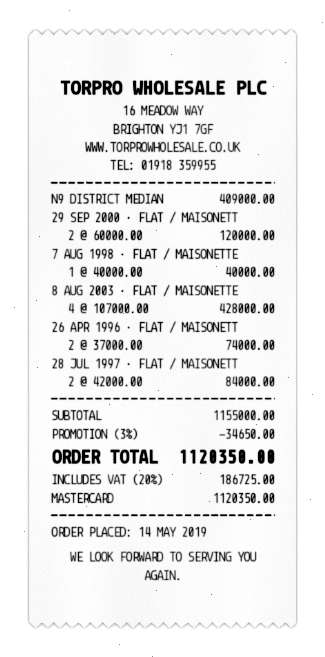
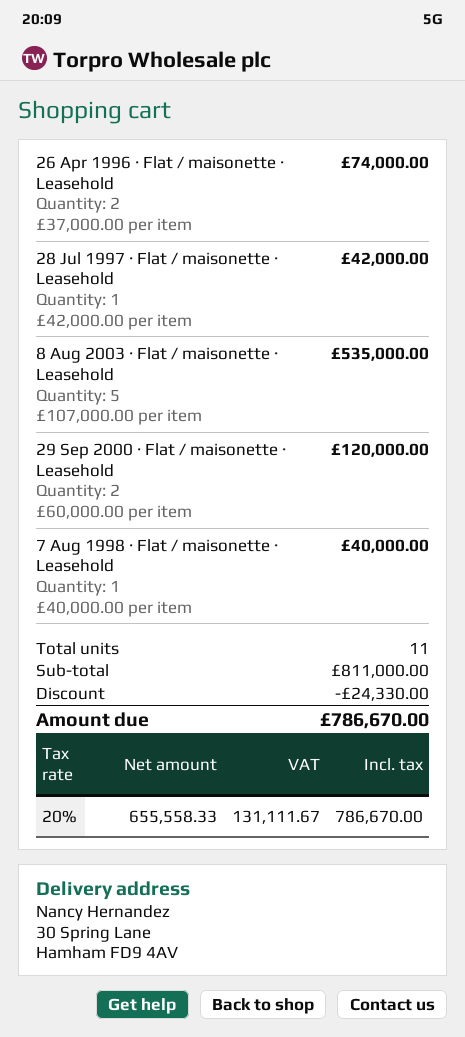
N9 DISTRICT MEDIAN: 1 x 409000.00 = 409000.00 -> none
8 AUG 2003 · FLAT / MAISONETTE: 4 x 107000.00 = 428000.00 -> 5 x 107000.00 = 535000.00
28 JUL 1997 · FLAT / MAISONETT: 2 x 42000.00 = 84000.00 -> 1 x 42000.00 = 42000.00
subtotal: 1155000.00 -> 811000.00
discount: 34650.00 -> 24330.00
tax: 20% = 186725.00 -> 20% = 131111.67
total: 1120350.00 -> 786670.00

